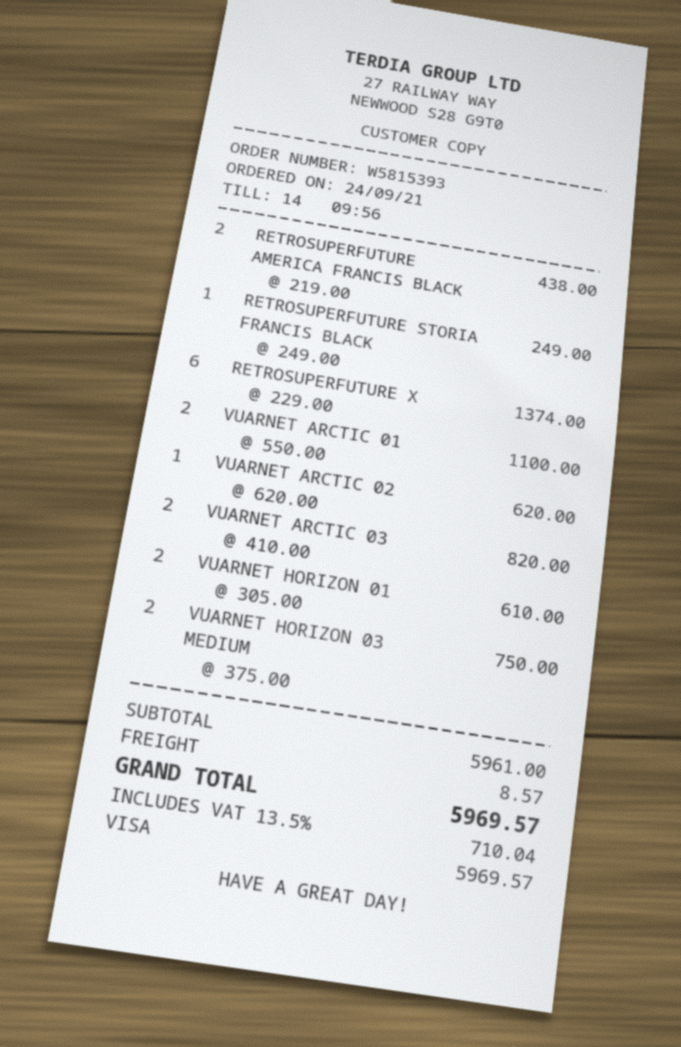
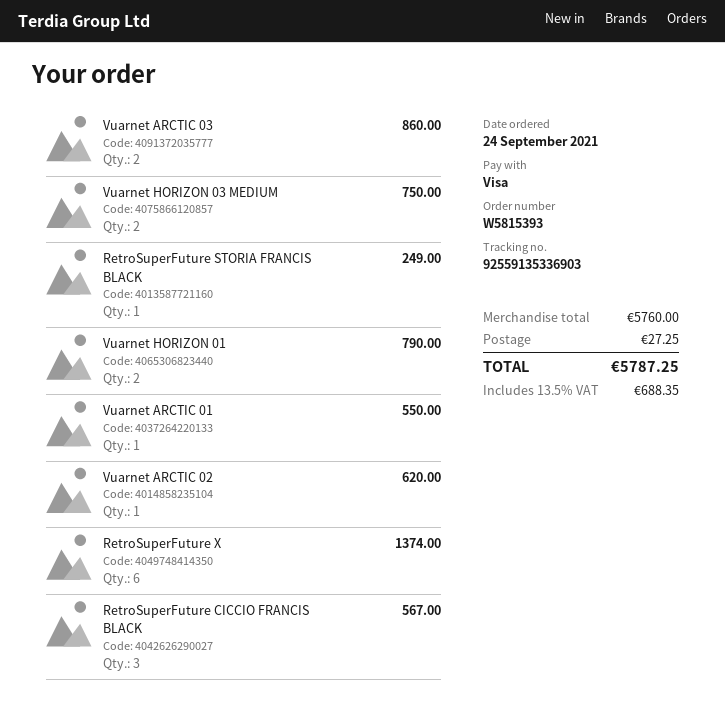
RETROSUPERFUTURE AMERICA FRANCIS BLACK: 2 for 438.00 -> none
VUARNET ARCTIC 01: 2 for 1100.00 -> 1 for 550.00
VUARNET ARCTIC 03: 2 for 820.00 -> 2 for 860.00
VUARNET HORIZON 01: 2 for 610.00 -> 2 for 790.00
RetroSuperFuture CICCIO FRANCIS BLACK: none -> 3 for 567.00
subtotal: 5961.00 -> 5760.00
shipping: 8.57 -> 27.25
tax: 13.5% = 710.04 -> 13.5% = 688.35
total: 5969.57 -> 5787.25

